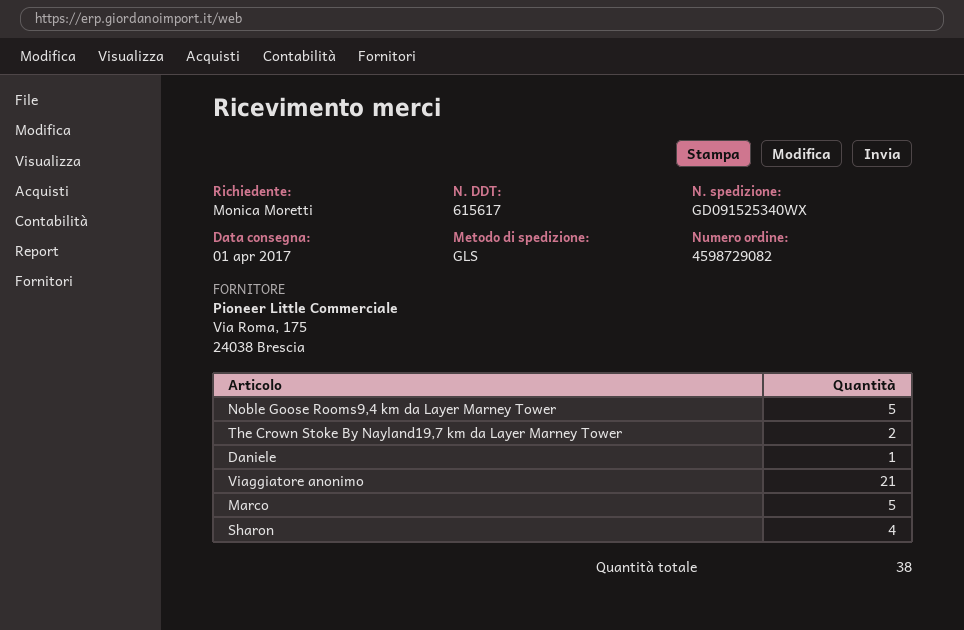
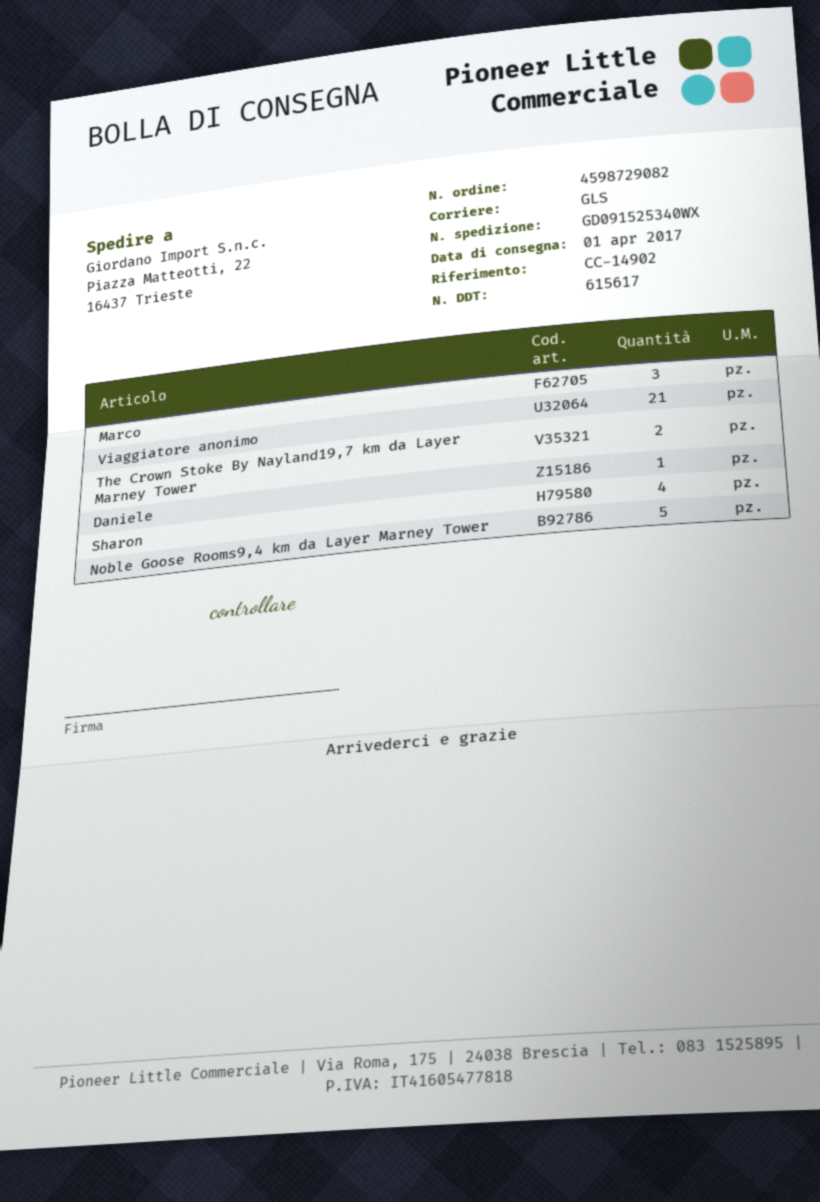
Marco: 5 -> 3

